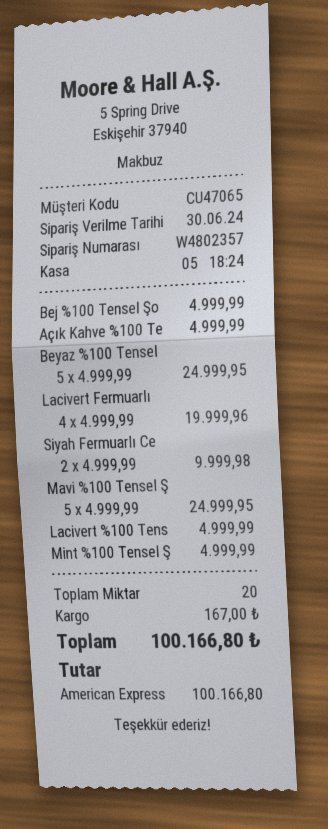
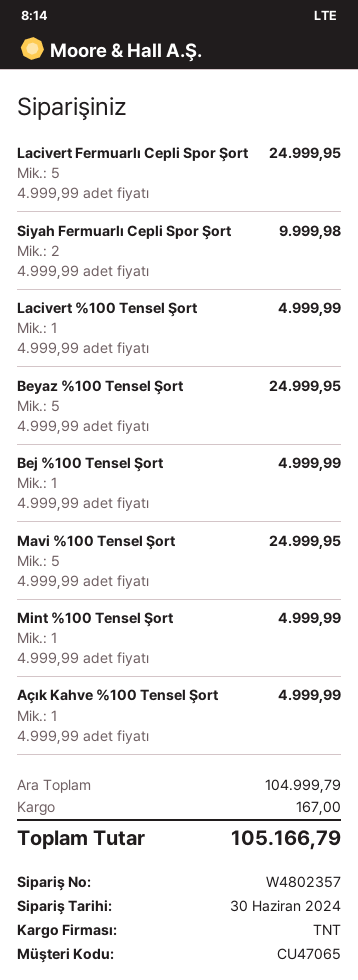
Lacivert Fermuarlı: 4 x 4999.99 = 19999.96 -> 5 x 4999.99 = 24999.95
total: 100166.80 -> 105166.79

